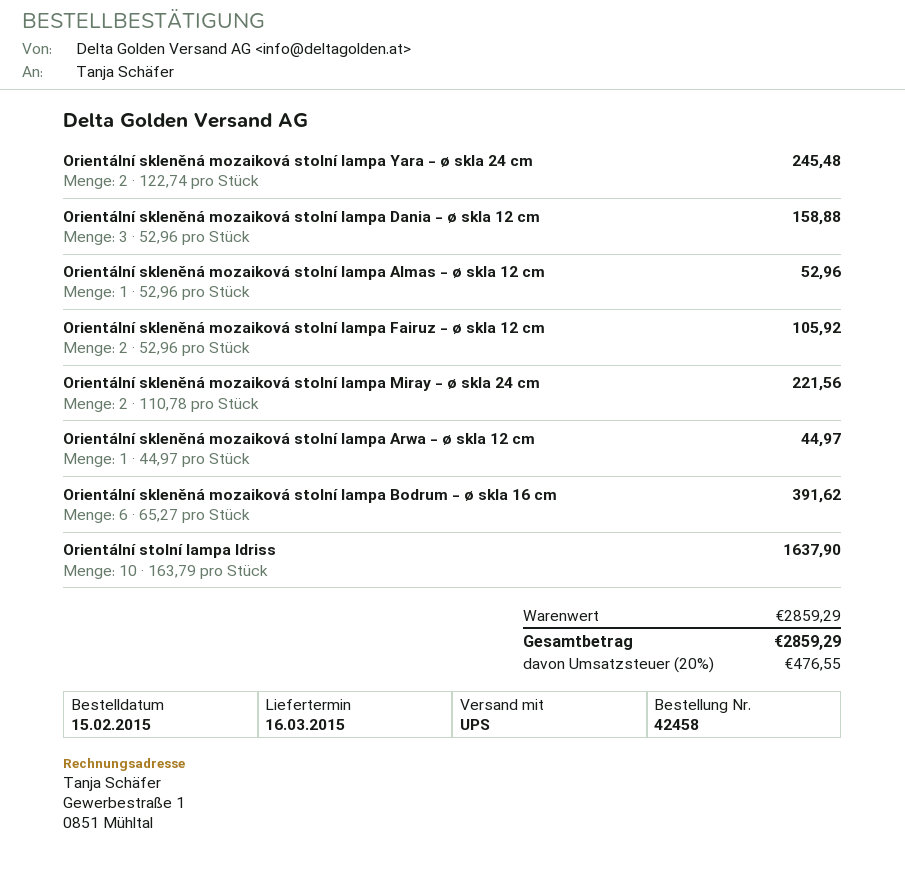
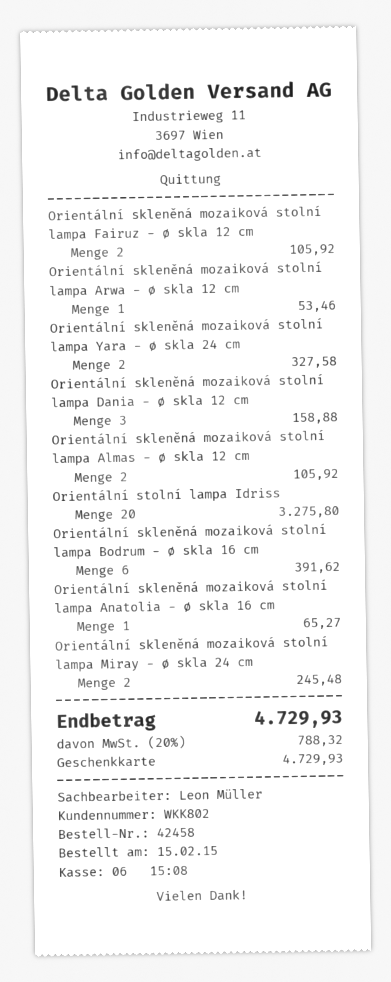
Orientální skleněná mozaiková stolní lampa Yara - ø skla 24 cm: 2 for 245.48 -> 2 for 327.58
Orientální skleněná mozaiková stolní lampa Almas - ø skla 12 cm: 1 for 52.96 -> 2 for 105.92
Orientální skleněná mozaiková stolní lampa Miray - ø skla 24 cm: 2 for 221.56 -> 2 for 245.48
Orientální skleněná mozaiková stolní lampa Arwa - ø skla 12 cm: 1 for 44.97 -> 1 for 53.46
Orientální stolní lampa Idriss: 10 for 1637.90 -> 20 for 3275.80
Orientální skleněná mozaiková stolní lampa Anatolia - ø skla 16 cm: none -> 1 for 65.27
tax: 20% = 476.55 -> 20% = 788.32
total: 2859.29 -> 4729.93

